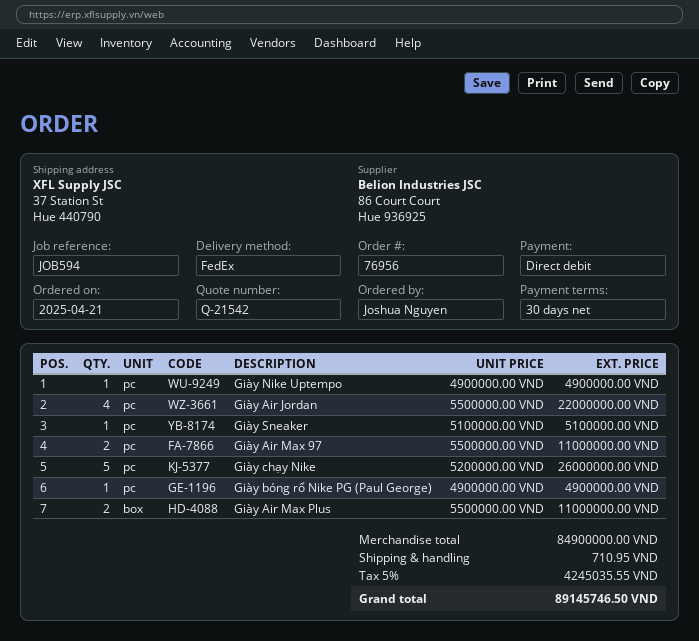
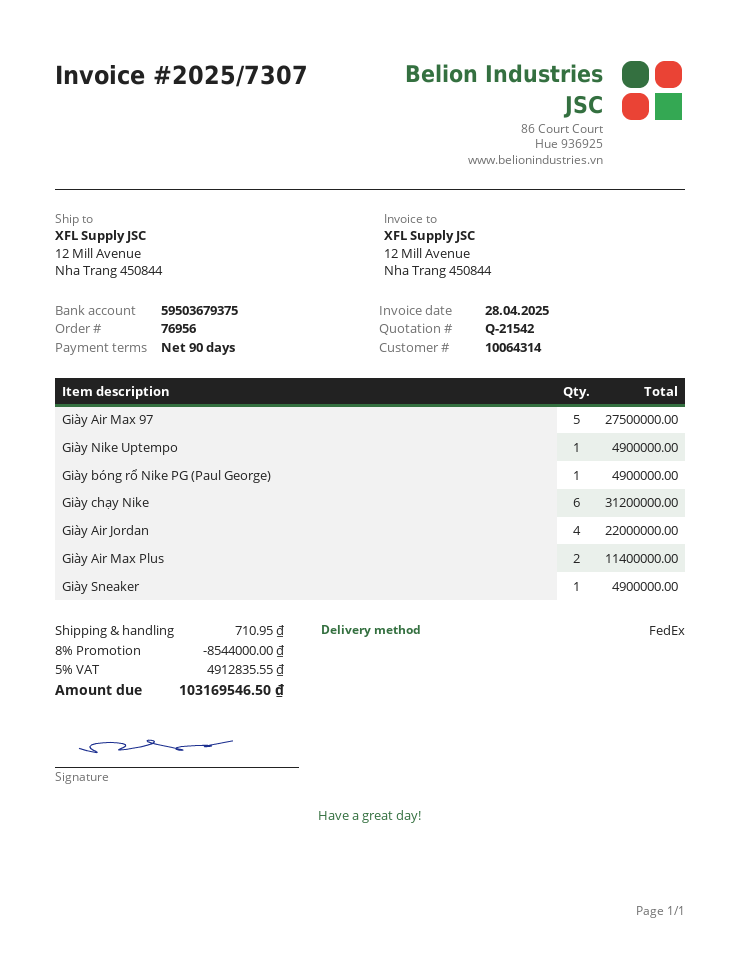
payment terms: 30 days -> 90 days
ship to: 37 Station St, Hue 440790 -> 12 Mill Avenue, Nha Trang 450844
Giày Sneaker: 1 for 5100000.00 -> 1 for 4900000.00
Giày Air Max 97: 2 for 11000000.00 -> 5 for 27500000.00
Giày chạy Nike: 5 for 26000000.00 -> 6 for 31200000.00
Giày Air Max Plus: 2 for 11000000.00 -> 2 for 11400000.00
discount: none -> 8% = 8544000.00
tax: 5% = 4245035.55 -> 5% = 4912835.55
total: 89145746.50 -> 103169546.50

